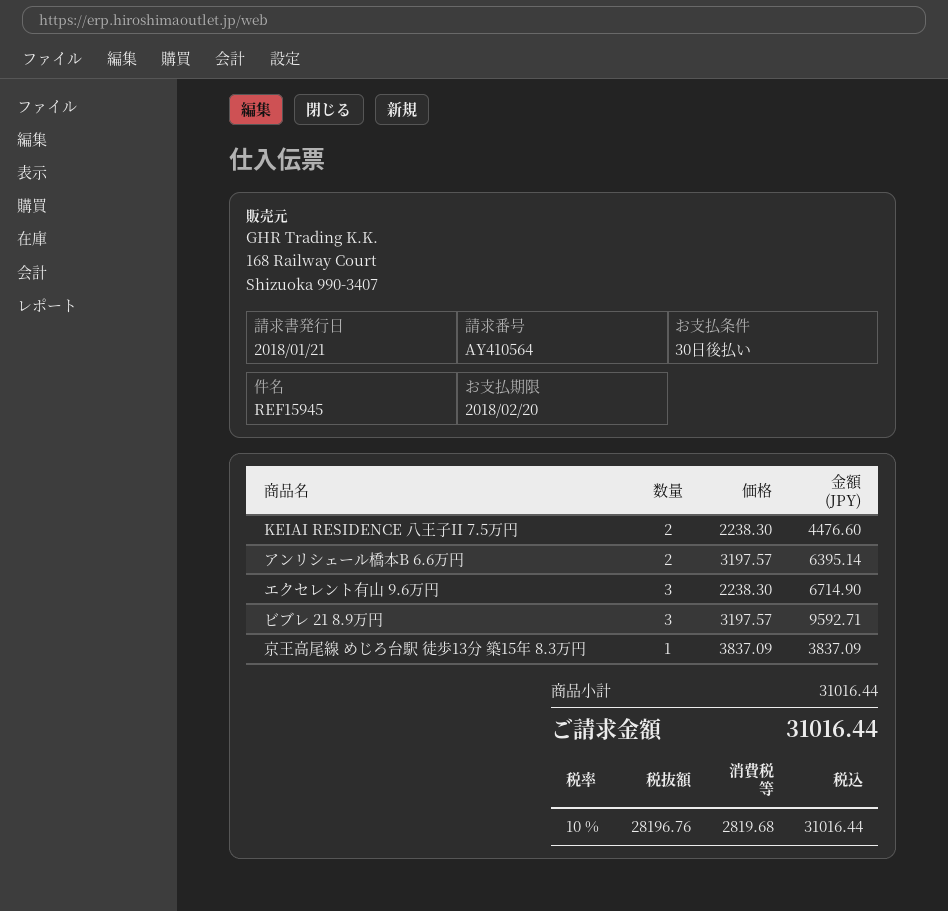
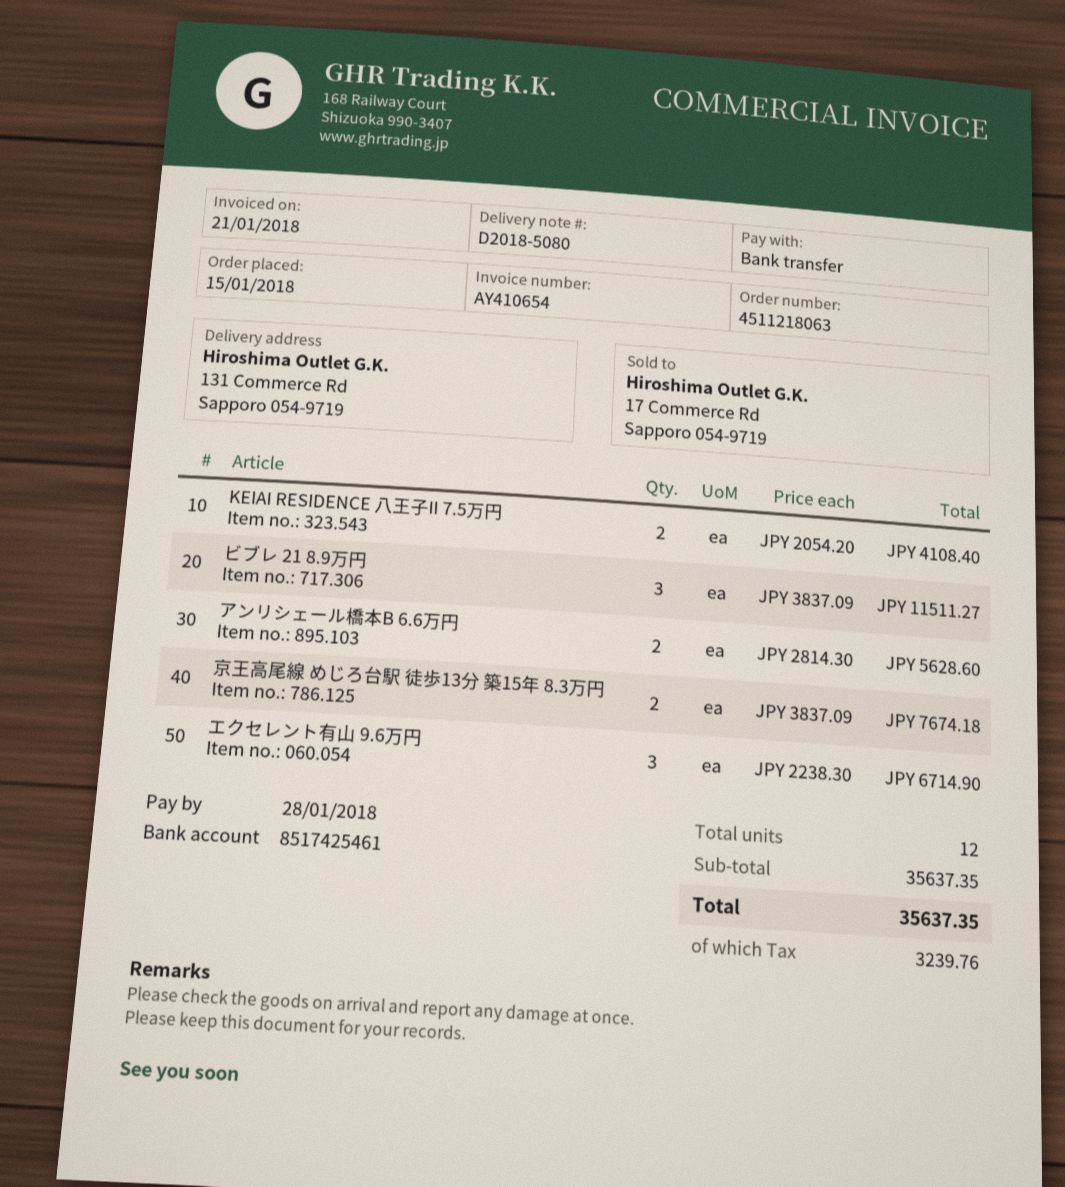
invoice number: AY410564 -> AY410654
due date: 2018-02-20 -> 2018-01-28
KEIAI RESIDENCE 八王子II 7.5万円: 2 x 2238.30 = 4476.60 -> 2 x 2054.20 = 4108.40
アンリシェール橋本B 6.6万円: 2 x 3197.57 = 6395.14 -> 2 x 2814.30 = 5628.60
ビブレ 21 8.9万円: 3 x 3197.57 = 9592.71 -> 3 x 3837.09 = 11511.27
京王高尾線 めじろ台駅 徒歩13分 築15年 8.3万円: 1 x 3837.09 = 3837.09 -> 2 x 3837.09 = 7674.18
subtotal: 31016.44 -> 35637.35
tax: 2819.68 -> 3239.76
total: 31016.44 -> 35637.35

